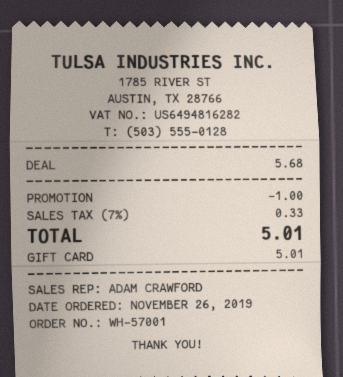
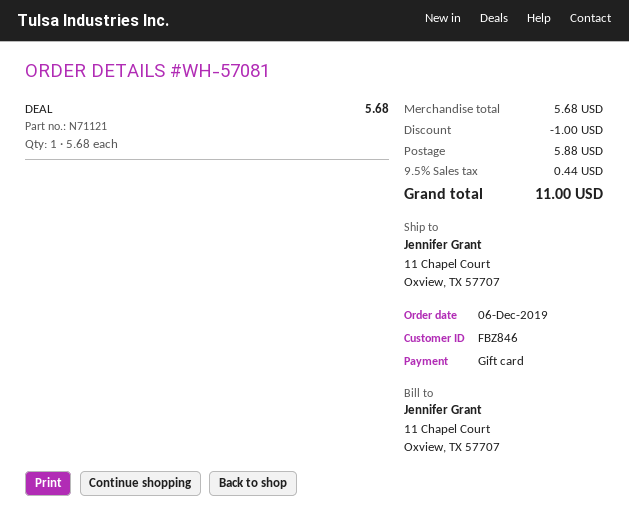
order number: WH-57001 -> WH-57081
order date: 2019-11-26 -> 2019-12-06
shipping: none -> 5.88
tax: 7% = 0.33 -> 9.5% = 0.44
total: 5.01 -> 11.00

